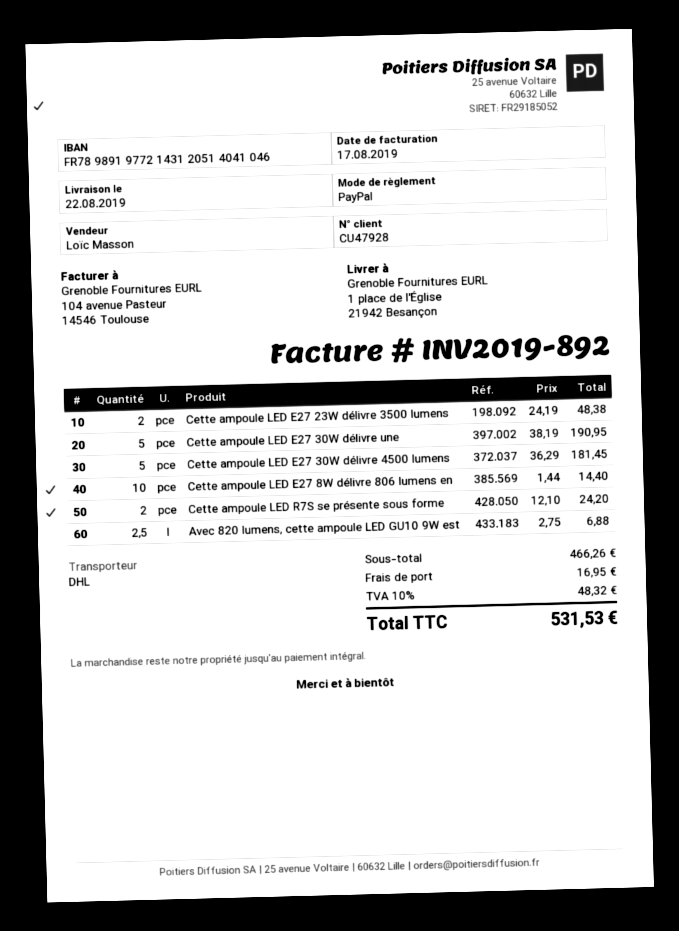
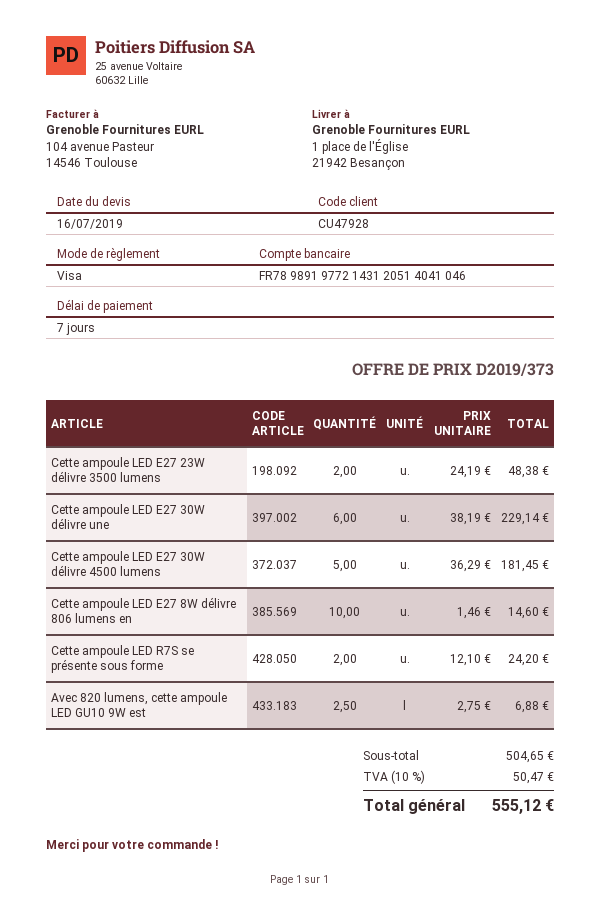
payment method: PayPal -> Visa
Cette ampoule LED E27 30W délivre une: 5 x 38.19 = 190.95 -> 6 x 38.19 = 229.14
Cette ampoule LED E27 8W délivre 806 lumens en: 10 x 1.44 = 14.40 -> 10 x 1.46 = 14.60
subtotal: 466.26 -> 504.65
shipping: 16.95 -> none
tax: 10% = 48.32 -> 10% = 50.47
total: 531.53 -> 555.12

